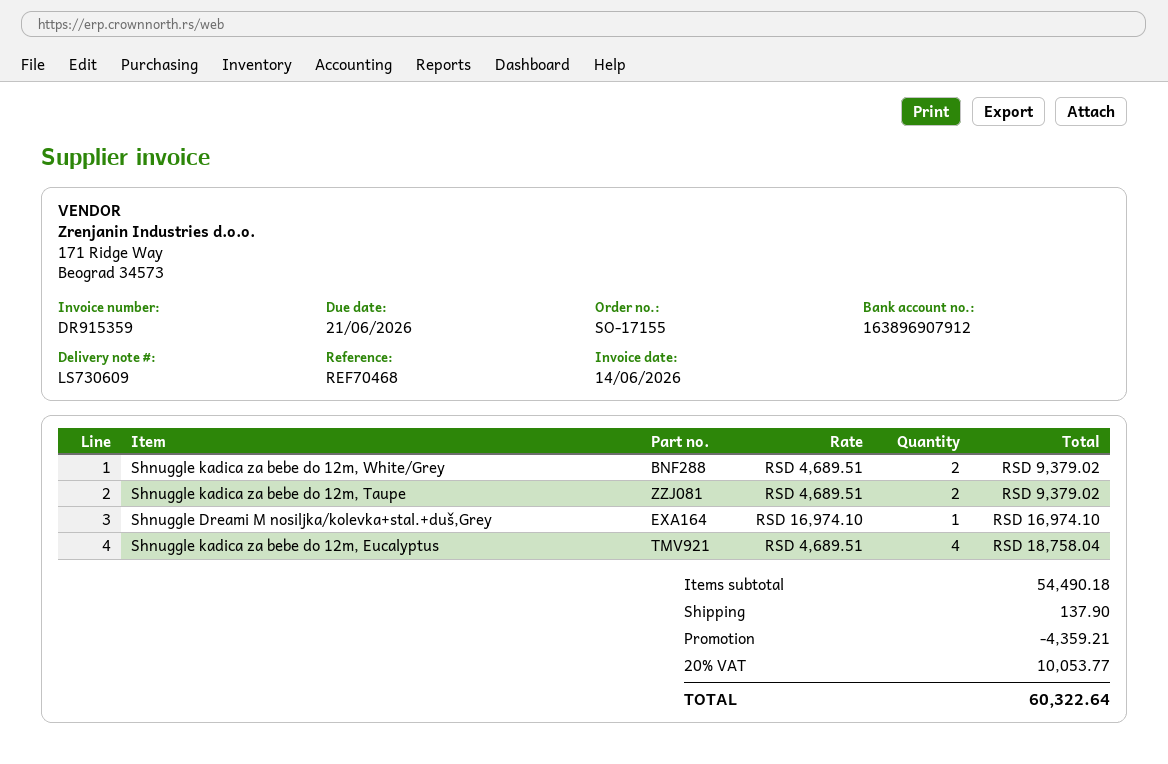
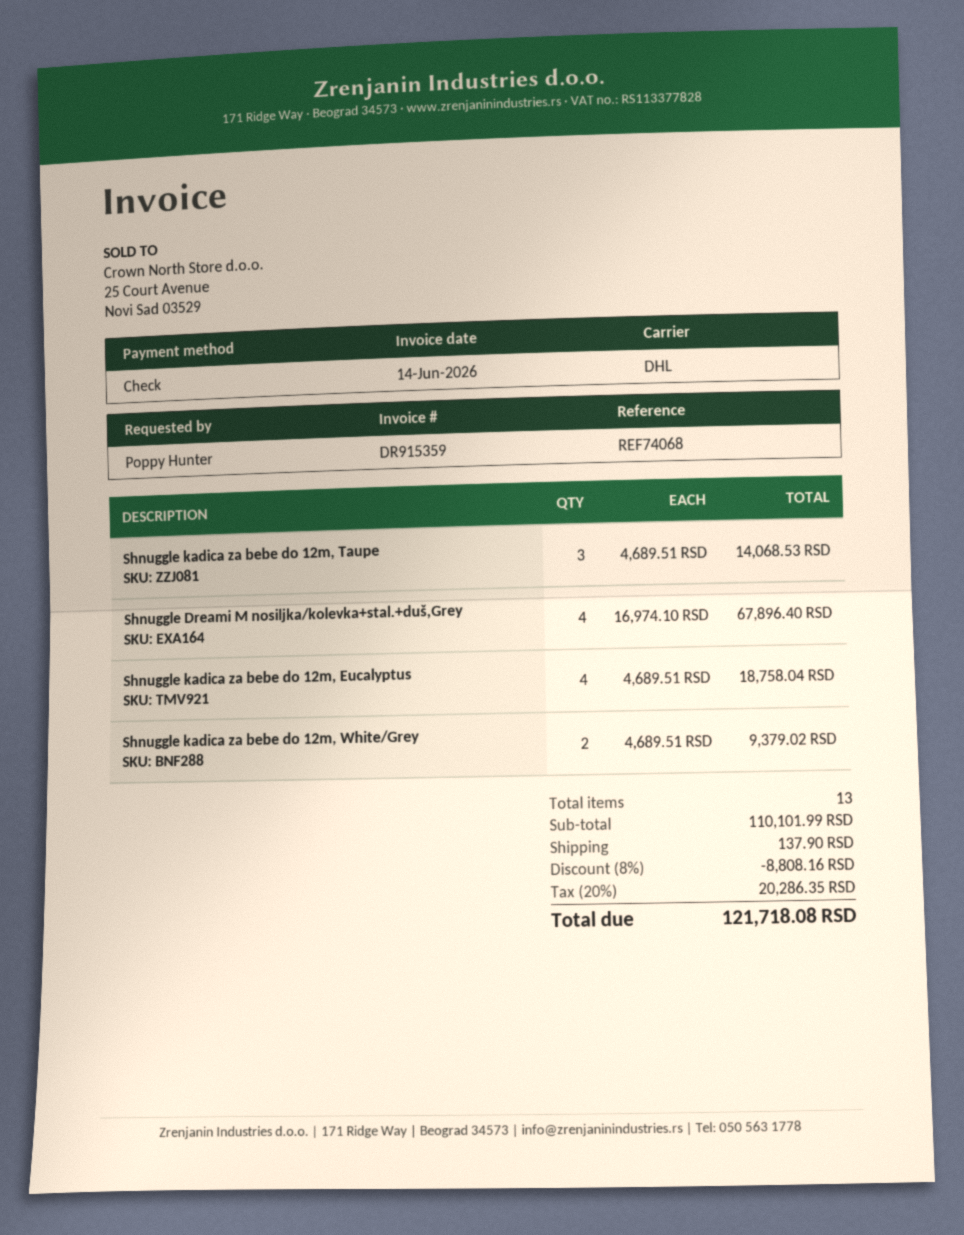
reference: REF70468 -> REF74068
Shnuggle kadica za bebe do 12m, Taupe: 2 x 4689.51 = 9379.02 -> 3 x 4689.51 = 14068.53
Shnuggle Dreami M nosiljka/kolevka+stal.+duš,Grey: 1 x 16974.10 = 16974.10 -> 4 x 16974.10 = 67896.40
subtotal: 54490.18 -> 110101.99
discount: 4359.21 -> 8808.16
tax: 20% = 10053.77 -> 20% = 20286.35
total: 60322.64 -> 121718.08

